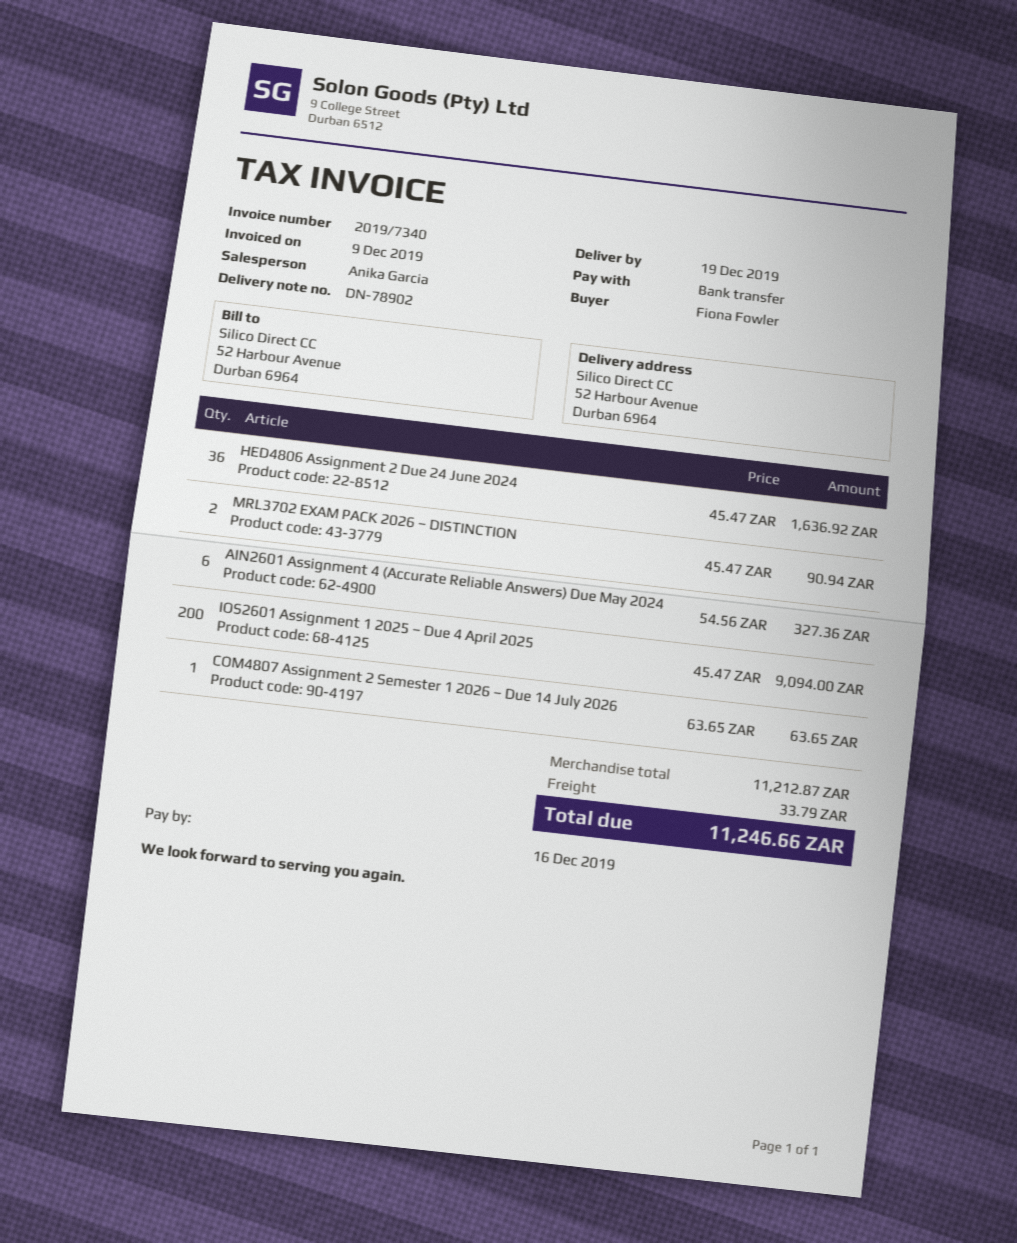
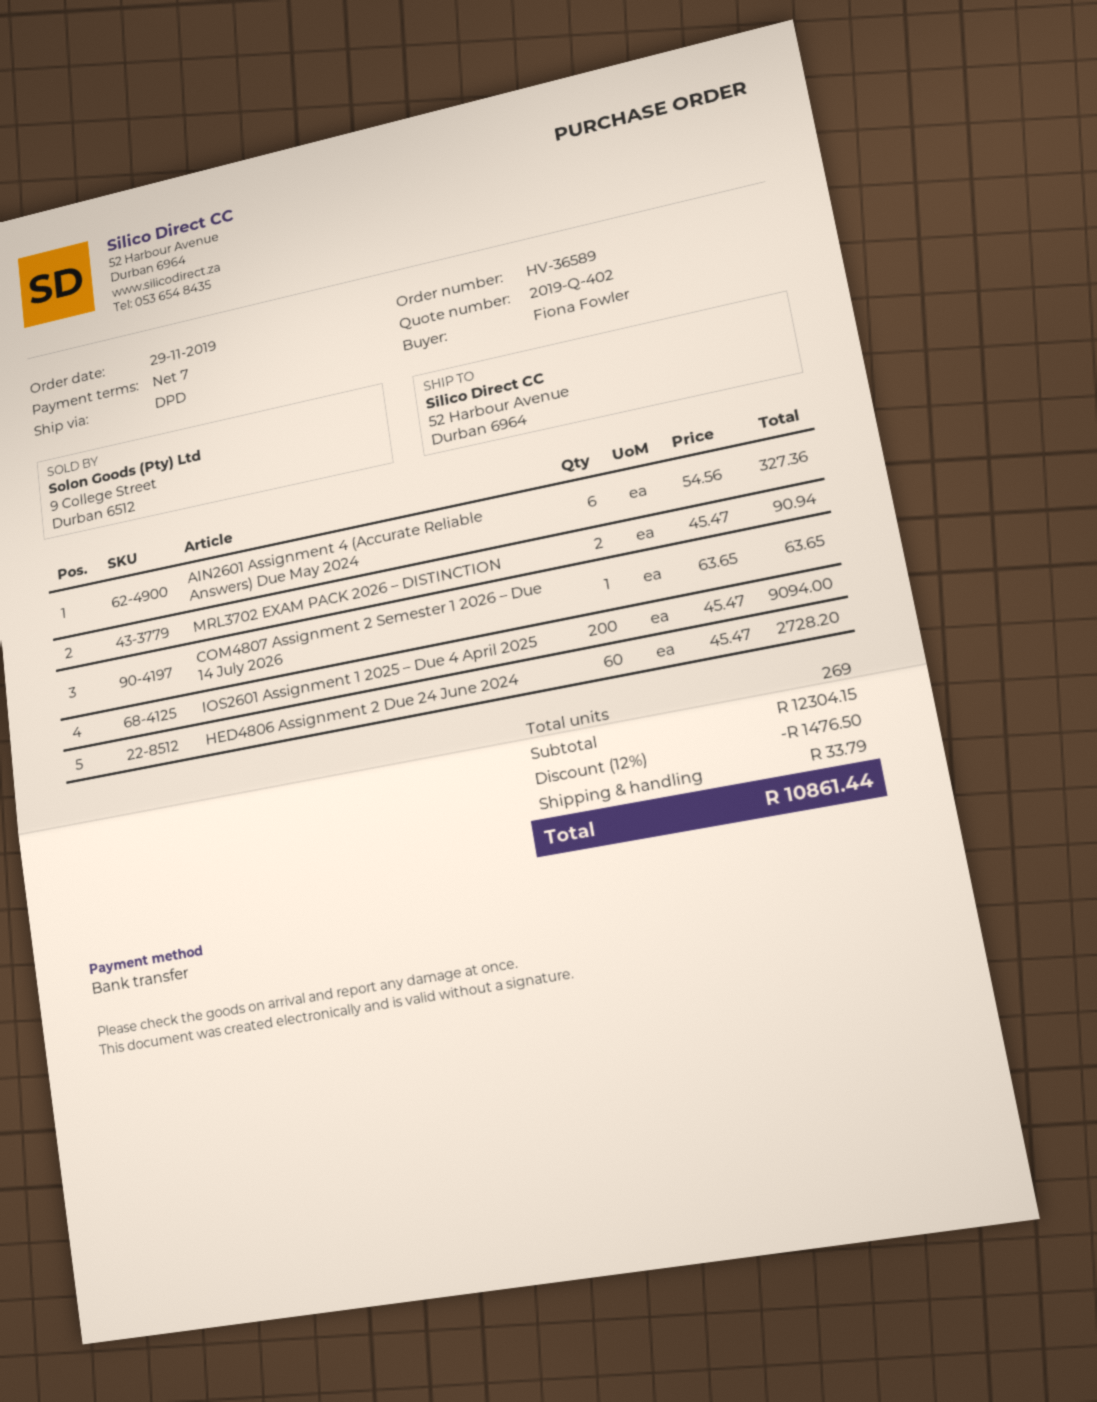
HED4806 Assignment 2 Due 24 June 2024: 36 x 45.47 = 1636.92 -> 60 x 45.47 = 2728.20
subtotal: 11212.87 -> 12304.15
discount: none -> 12% = 1476.50
total: 11246.66 -> 10861.44

